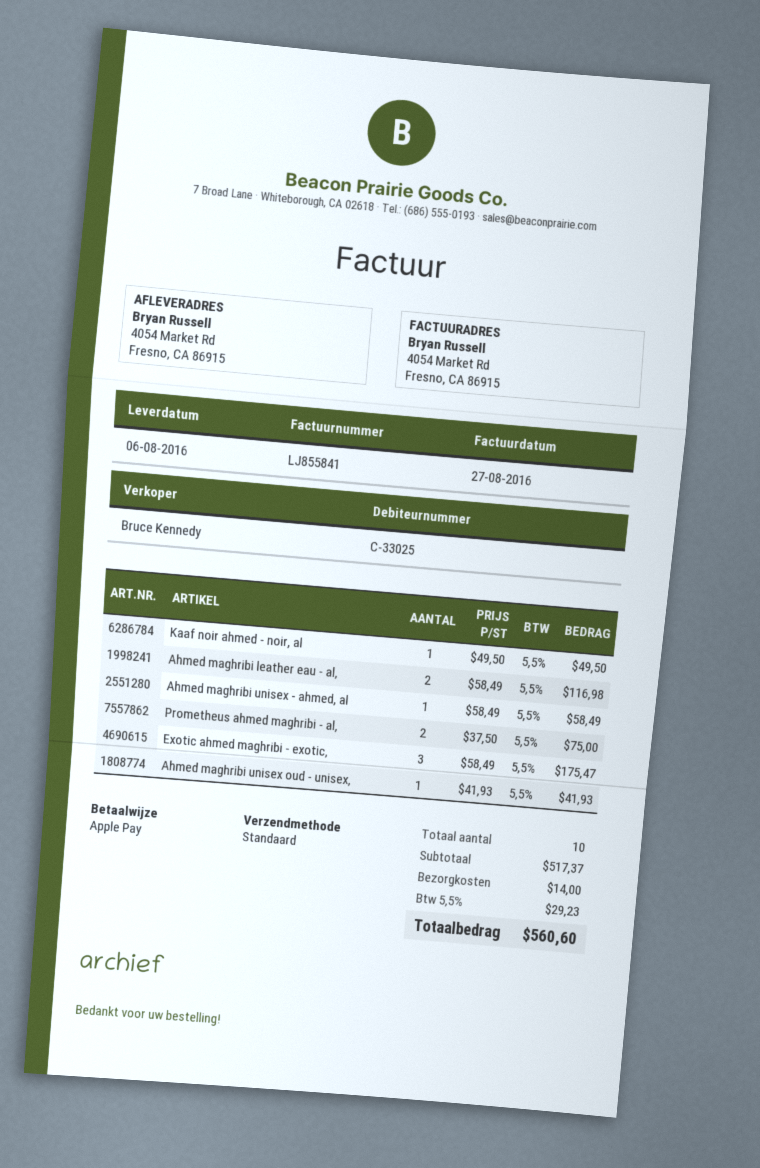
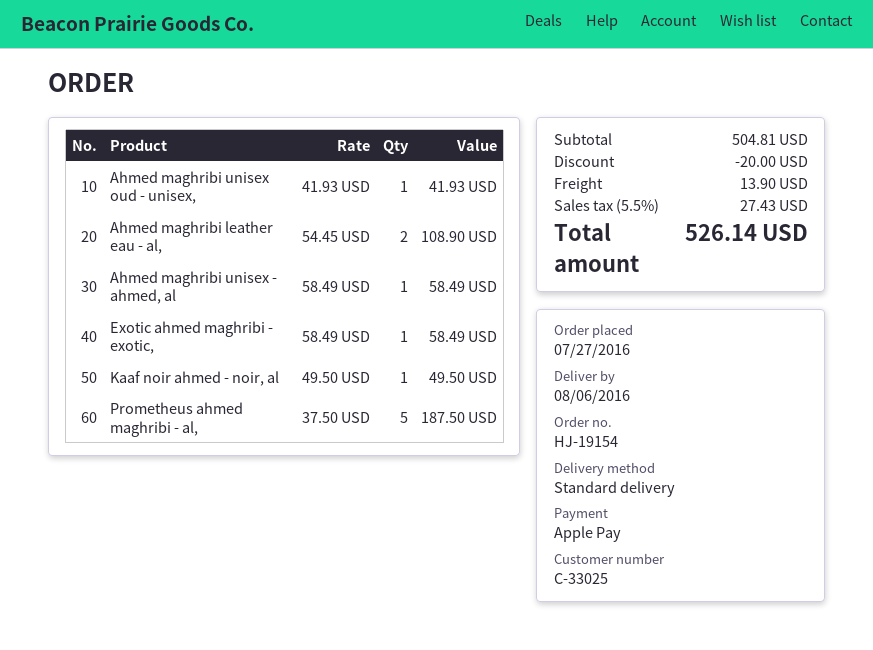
Ahmed maghribi leather eau - al,: 2 x 58.49 = 116.98 -> 2 x 54.45 = 108.90
Prometheus ahmed maghribi - al,: 2 x 37.50 = 75.00 -> 5 x 37.50 = 187.50
Exotic ahmed maghribi - exotic,: 3 x 58.49 = 175.47 -> 1 x 58.49 = 58.49
subtotal: 517.37 -> 504.81
discount: none -> 20.00
shipping: 14.00 -> 13.90
tax: 5.5% = 29.23 -> 5.5% = 27.43
total: 560.60 -> 526.14

